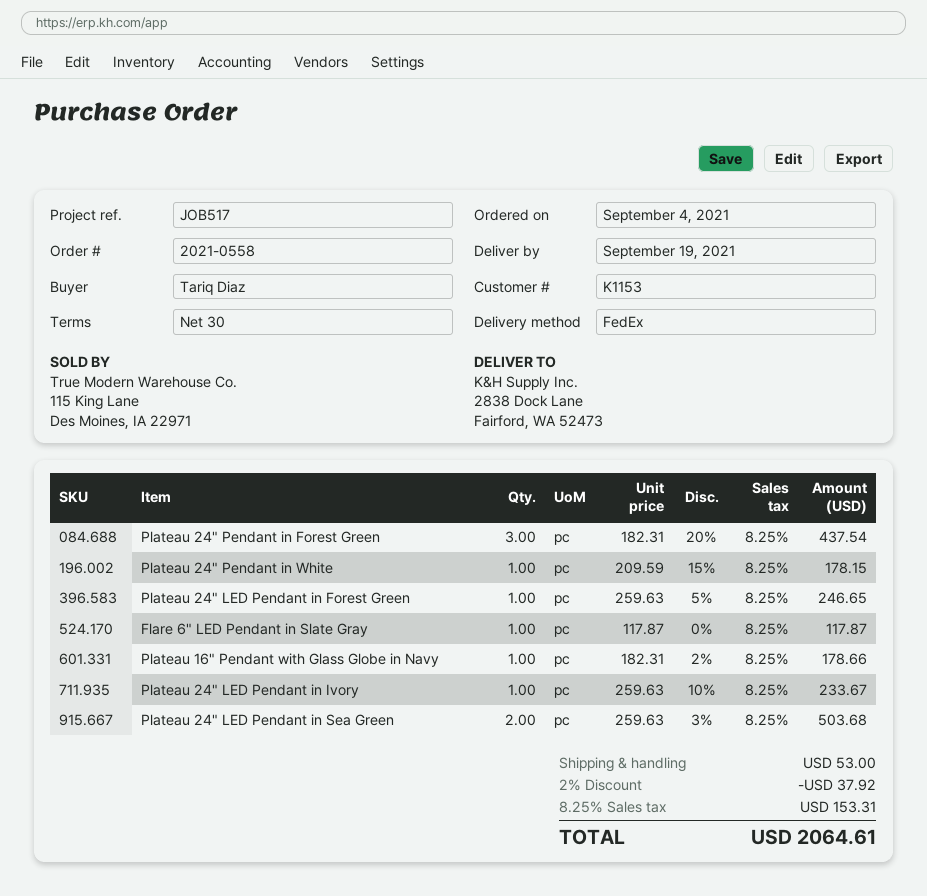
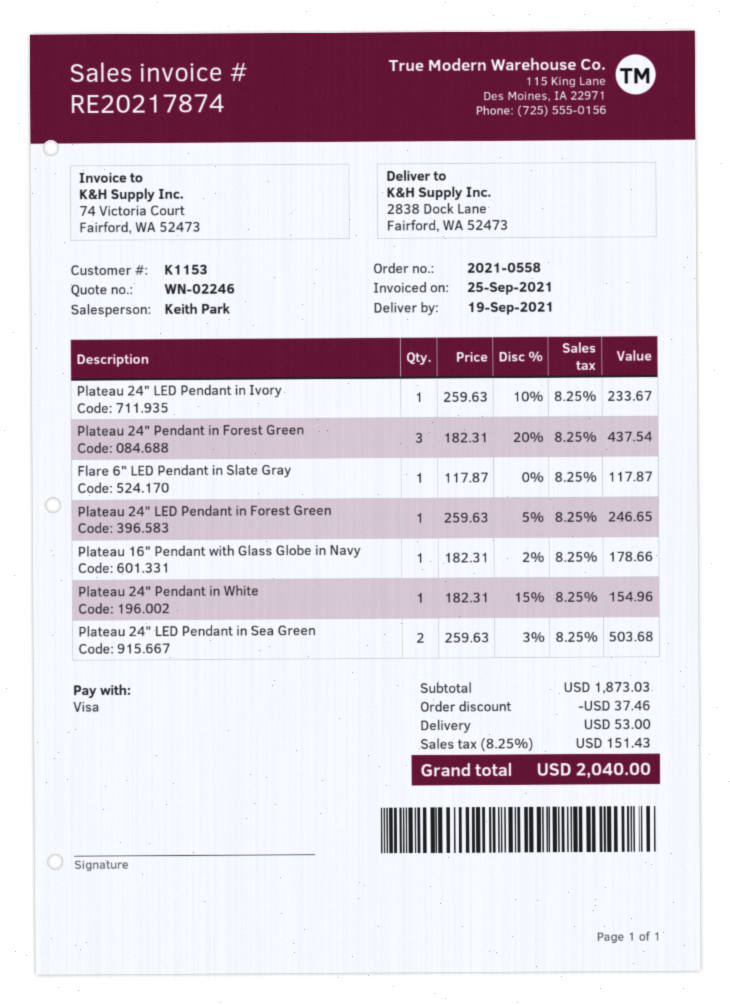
Plateau 24" Pendant in White: 1 x 209.59 - 15% = 178.15 -> 1 x 182.31 - 15% = 154.96
discount: 37.92 -> 37.46
tax: 8.25% = 153.31 -> 8.25% = 151.43
total: 2064.61 -> 2040.00

